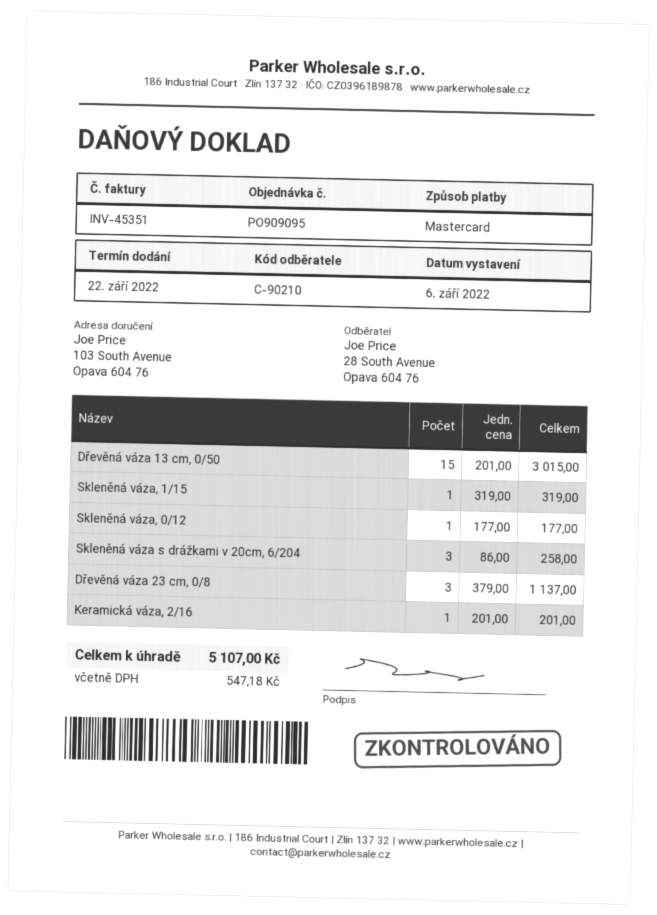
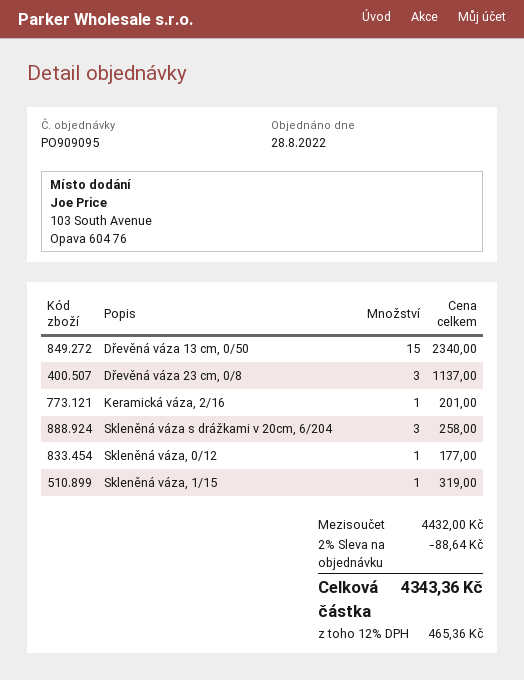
Dřevěná váza 13 cm, 0/50: 15 for 3015.00 -> 15 for 2340.00
discount: none -> 2% = 88.64
tax: 547.18 -> 465.36
total: 5107.00 -> 4343.36

